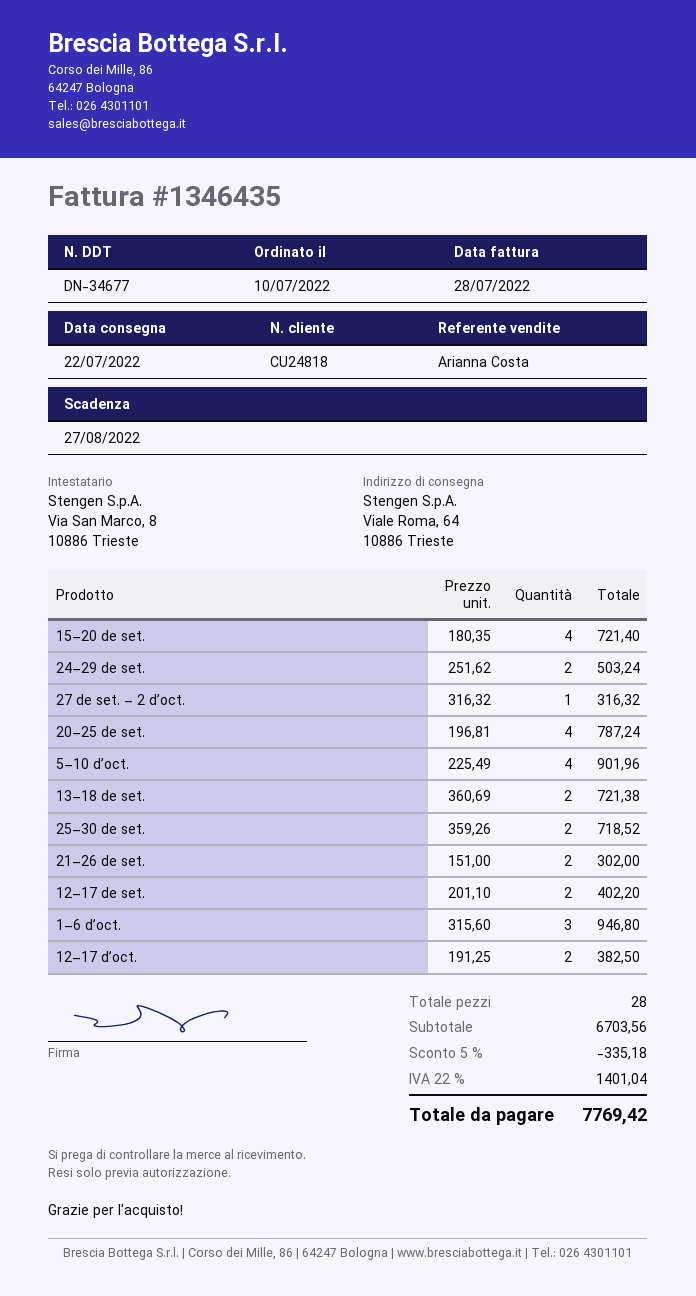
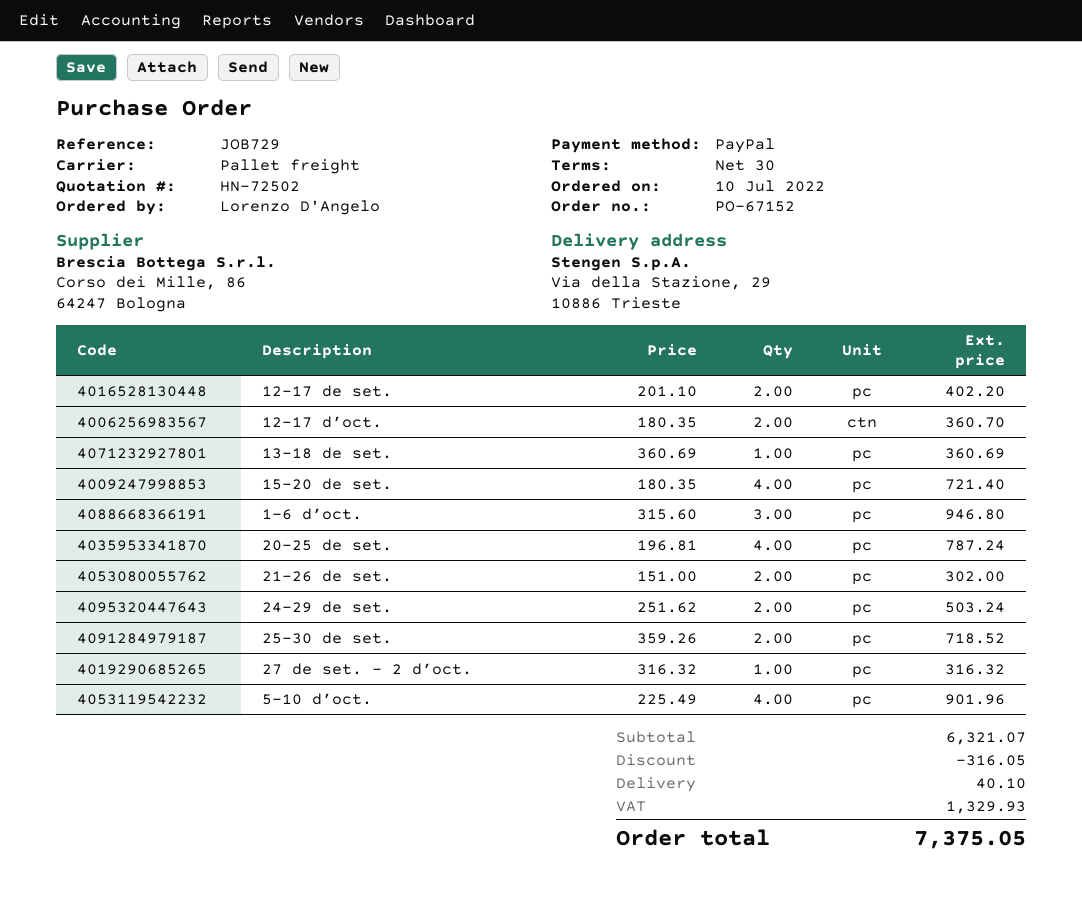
ship to: Viale Roma, 64, 10886 Trieste -> Via della Stazione, 29, 10886 Trieste
13–18 de set.: 2 x 360.69 = 721.38 -> 1 x 360.69 = 360.69
12–17 d’oct.: 2 x 191.25 = 382.50 -> 2 x 180.35 = 360.70
subtotal: 6703.56 -> 6321.07
discount: 335.18 -> 316.05
shipping: none -> 40.10
tax: 1401.04 -> 1329.93
total: 7769.42 -> 7375.05

